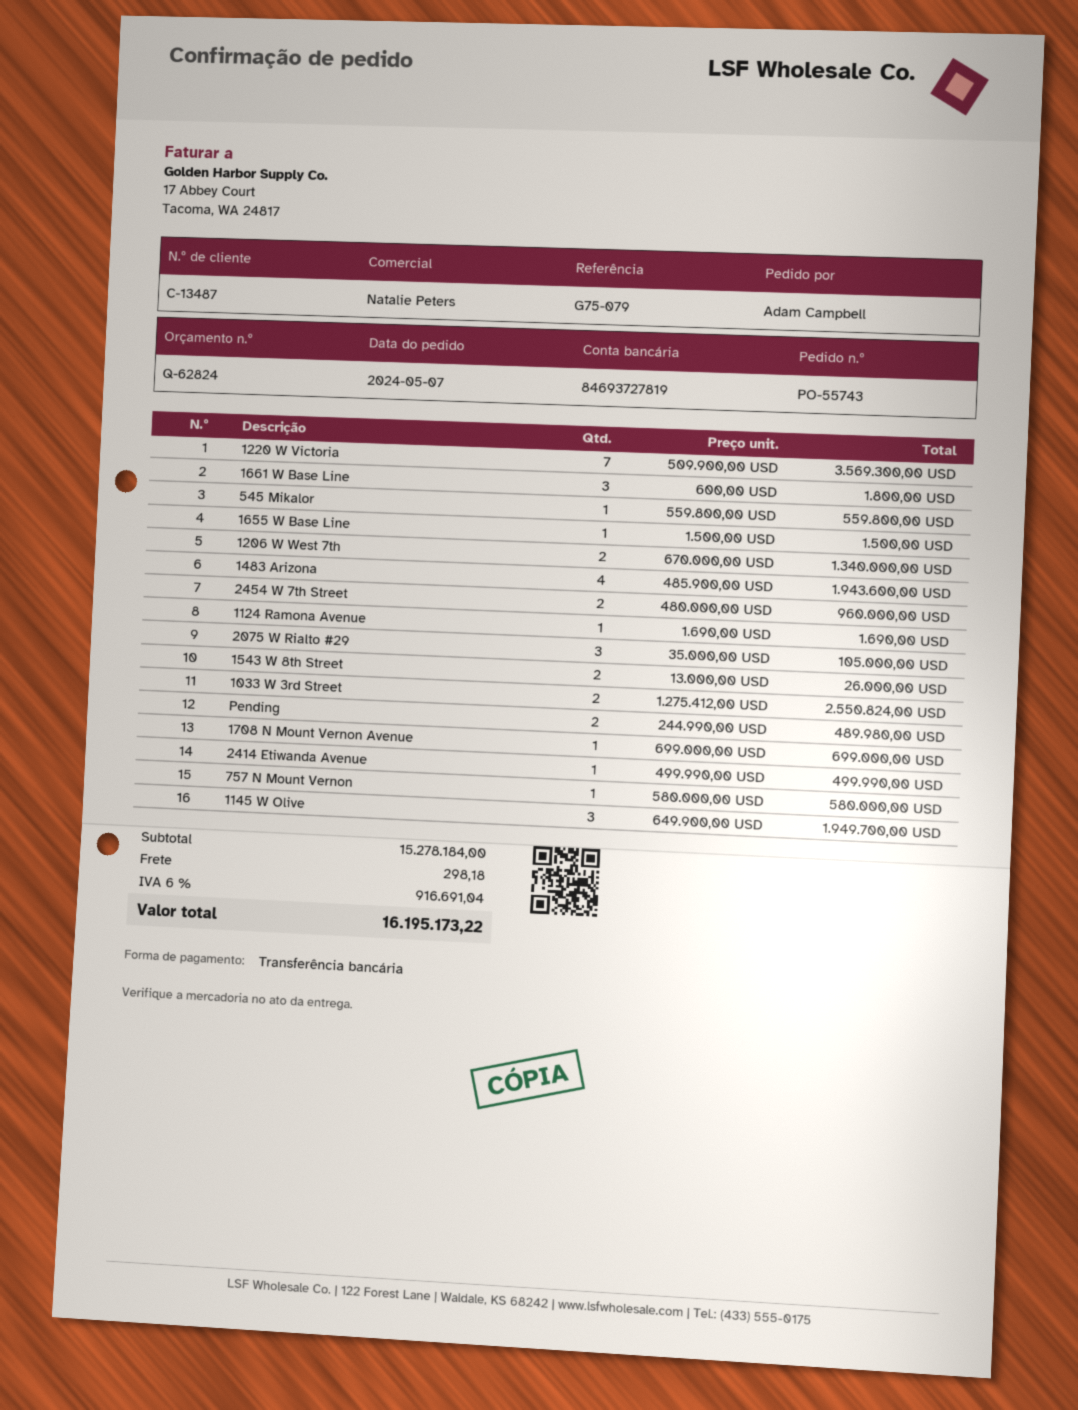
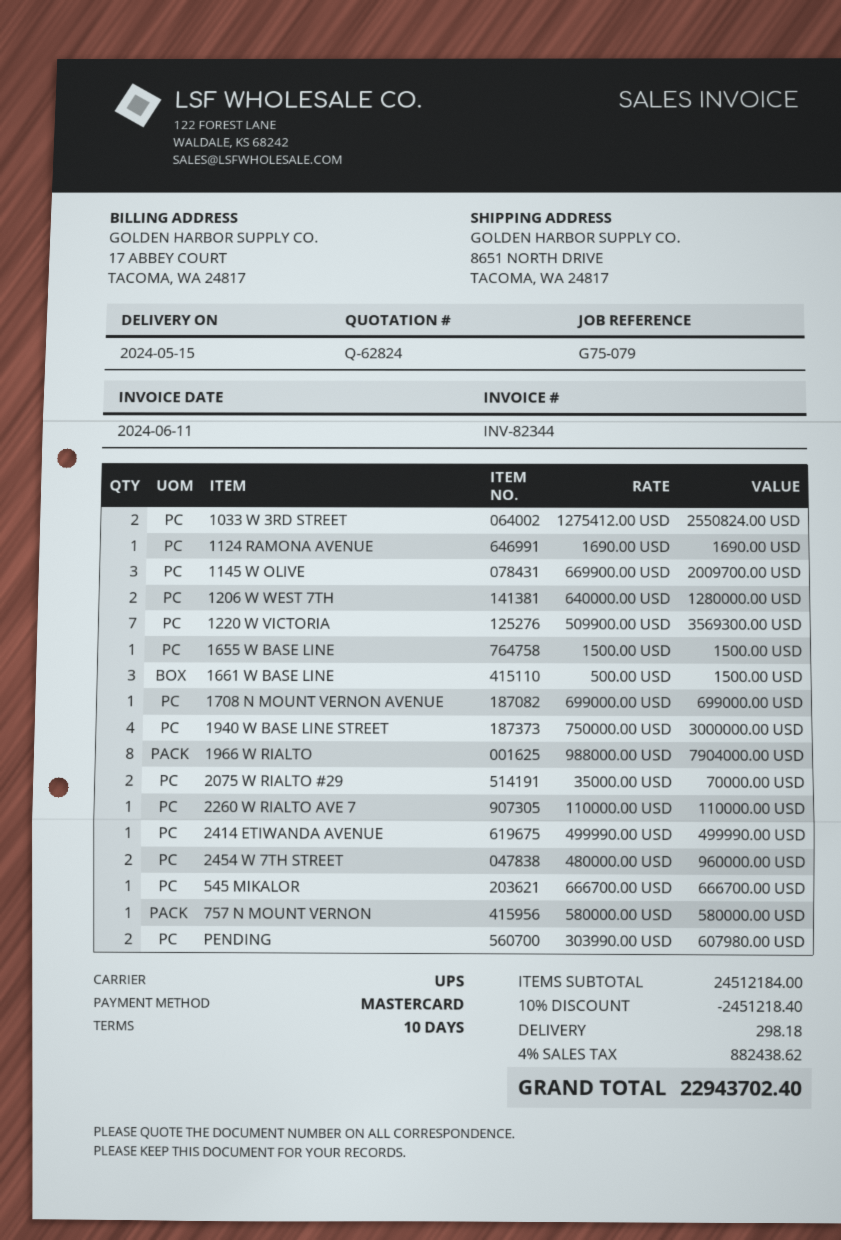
payment method: bank transfer -> Mastercard
1661 W Base Line: 3 x 600.00 = 1800.00 -> 3 x 500.00 = 1500.00
545 Mikalor: 1 x 559800.00 = 559800.00 -> 1 x 666700.00 = 666700.00
1206 W West 7th: 2 x 670000.00 = 1340000.00 -> 2 x 640000.00 = 1280000.00
1483 Arizona: 4 x 485900.00 = 1943600.00 -> none
2075 W Rialto #29: 3 x 35000.00 = 105000.00 -> 2 x 35000.00 = 70000.00
1543 W 8th Street: 2 x 13000.00 = 26000.00 -> none
Pending: 2 x 244990.00 = 489980.00 -> 2 x 303990.00 = 607980.00
1145 W Olive: 3 x 649900.00 = 1949700.00 -> 3 x 669900.00 = 2009700.00
1940 W BASE LINE STREET: none -> 4 x 750000.00 = 3000000.00
1966 W RIALTO: none -> 8 x 988000.00 = 7904000.00
2260 W RIALTO AVE 7: none -> 1 x 110000.00 = 110000.00
subtotal: 15278184.00 -> 24512184.00
discount: none -> 10% = 2451218.40
tax: 6% = 916691.04 -> 4% = 882438.62
total: 16195173.22 -> 22943702.40

